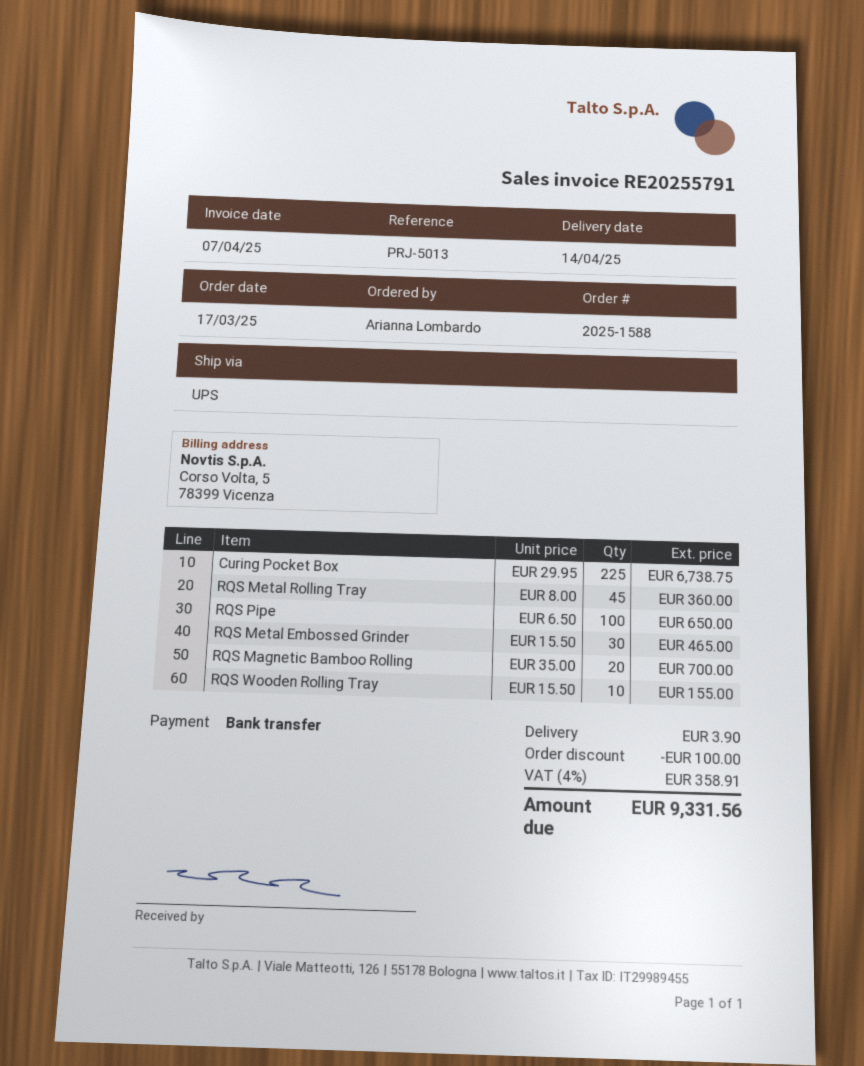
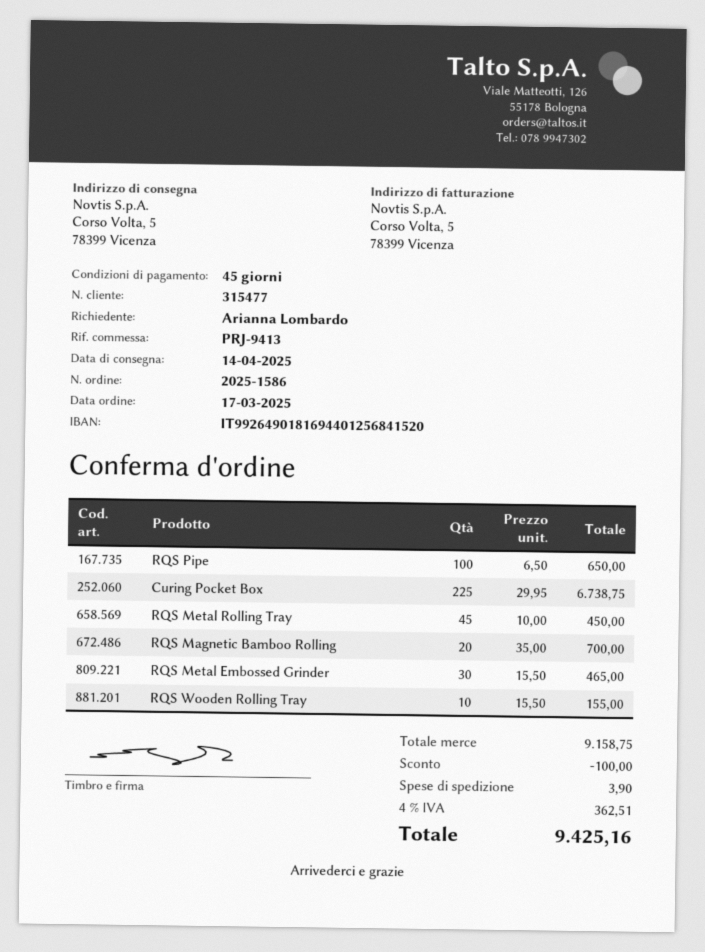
order number: 2025-1588 -> 2025-1586
reference: PRJ-5013 -> PRJ-9413
RQS Metal Rolling Tray: 45 x 8.00 = 360.00 -> 45 x 10.00 = 450.00
tax: 4% = 358.91 -> 4% = 362.51
total: 9331.56 -> 9425.16

